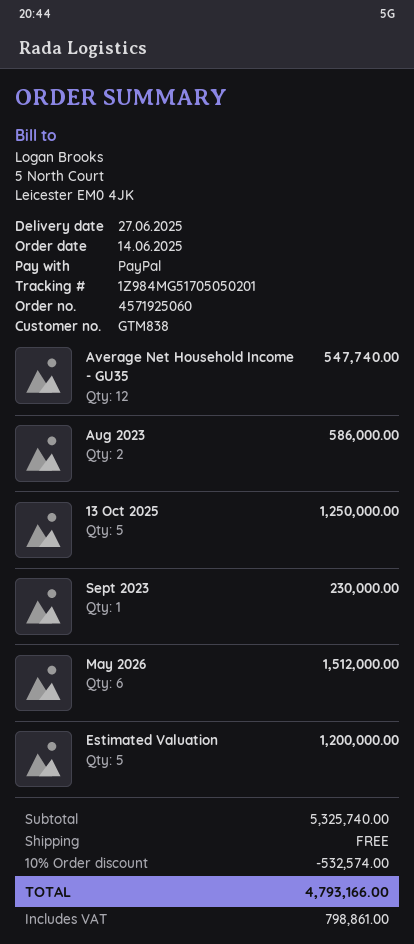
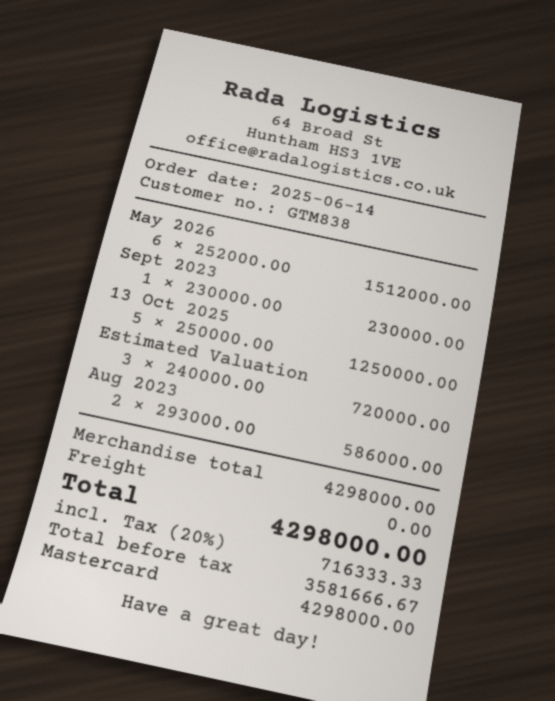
payment method: PayPal -> Mastercard
Average Net Household Income - GU35: 12 for 547740.00 -> none
Estimated Valuation: 5 for 1200000.00 -> 3 for 720000.00
subtotal: 5325740.00 -> 4298000.00
discount: 10% = 532574.00 -> none
tax: 798861.00 -> 716333.33
total: 4793166.00 -> 4298000.00

